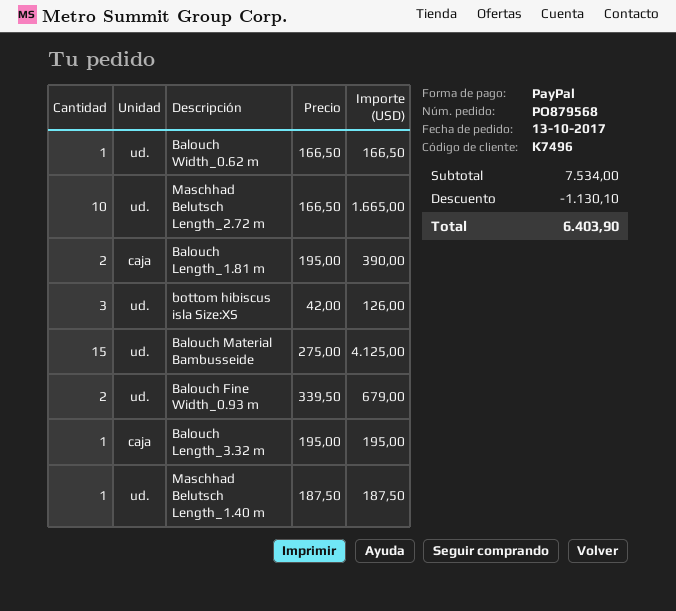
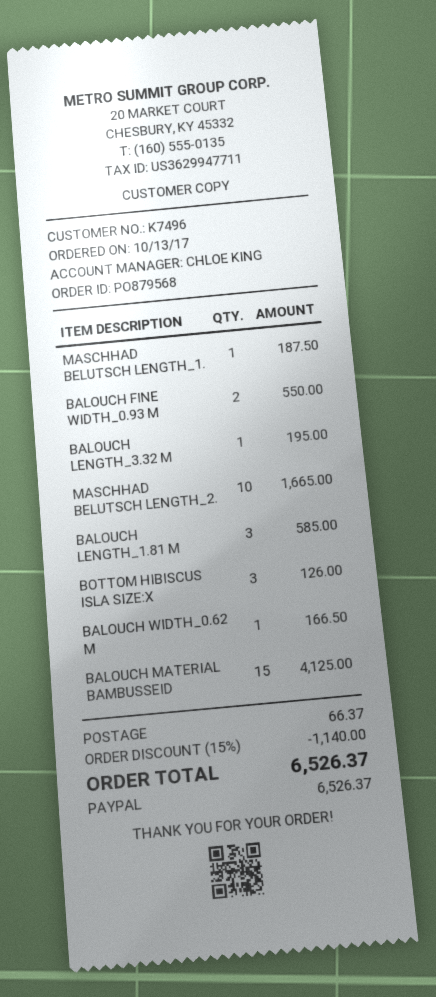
Balouch Length_1.81 m: 2 for 390.00 -> 3 for 585.00
Balouch Fine Width_0.93 m: 2 for 679.00 -> 2 for 550.00
discount: 1130.10 -> 1140.00
shipping: none -> 66.37
total: 6403.90 -> 6526.37

